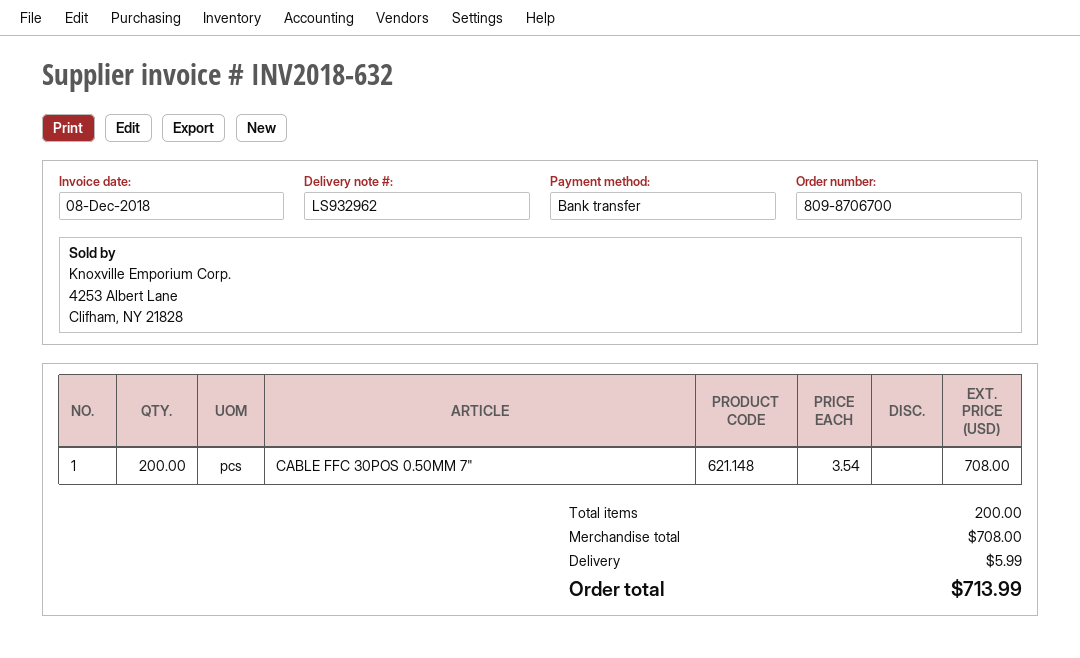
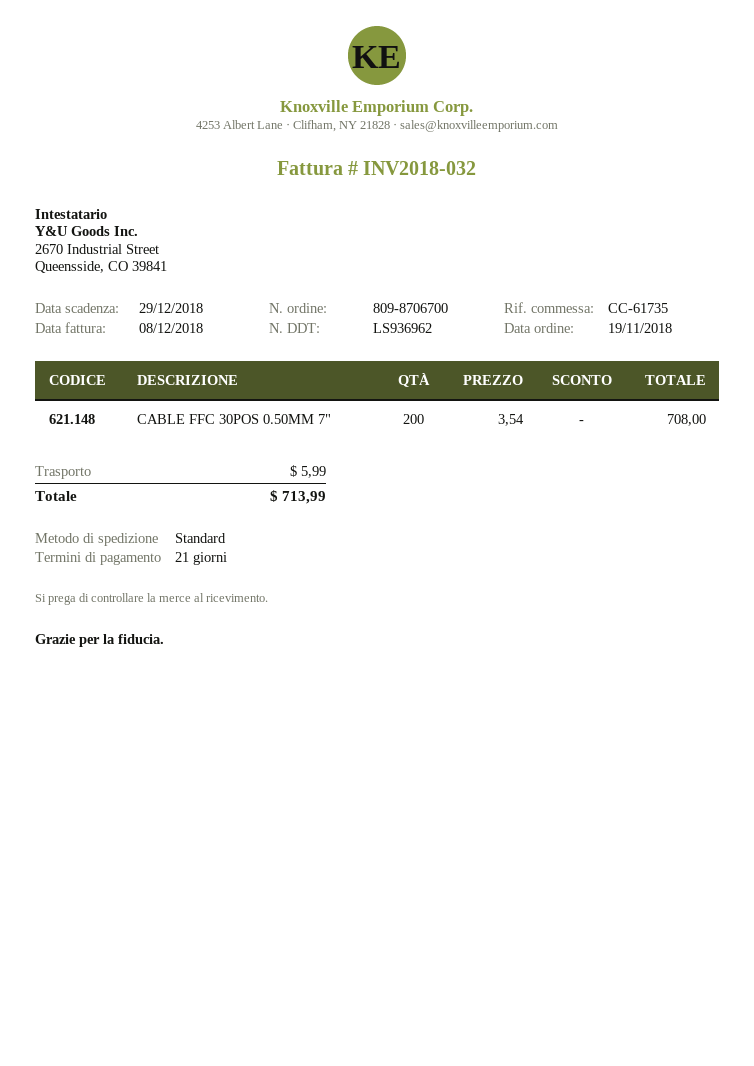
delivery note number: LS932962 -> LS936962
invoice number: INV2018-632 -> INV2018-032

